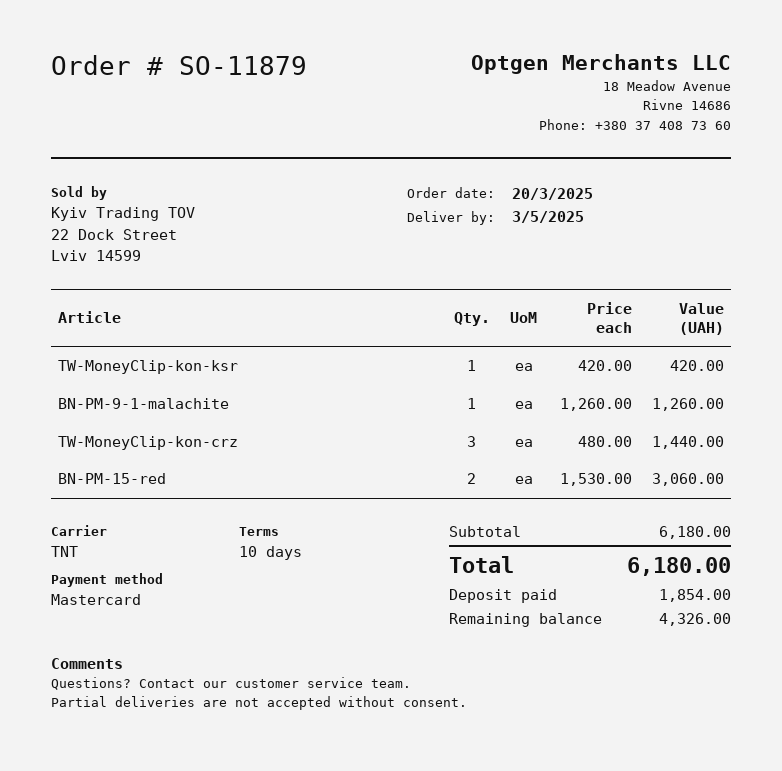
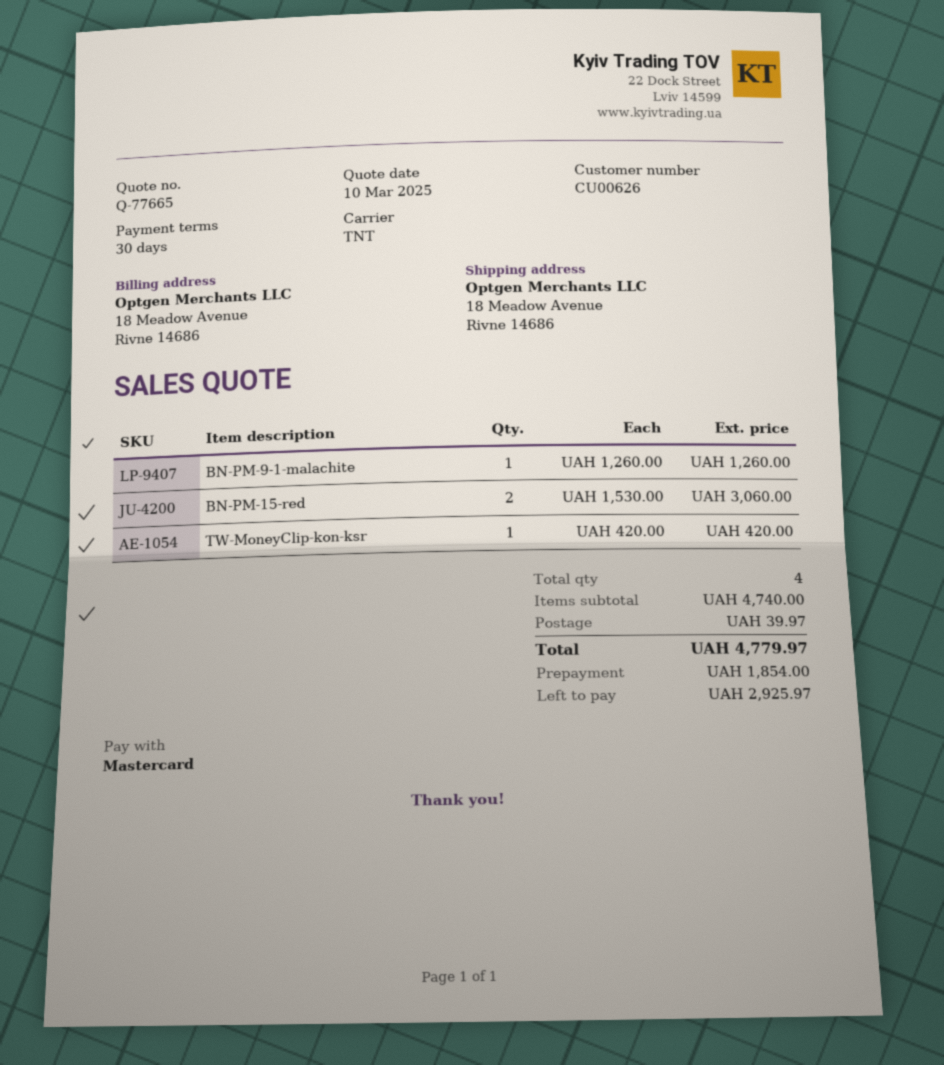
payment terms: 10 days -> 30 days
TW-MoneyClip-kon-crz: 3 x 480.00 = 1440.00 -> none
subtotal: 6180.00 -> 4740.00
shipping: none -> 39.97
total: 6180.00 -> 4779.97
balance: 4326.00 -> 2925.97

